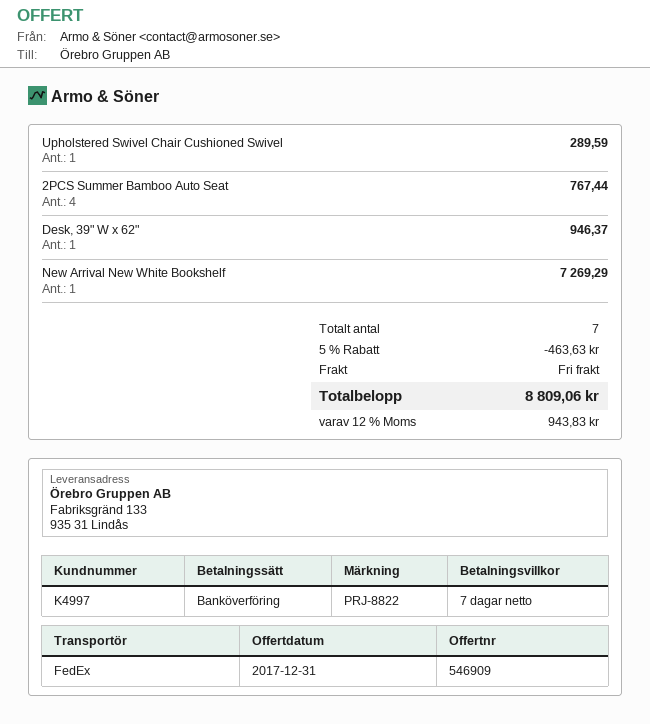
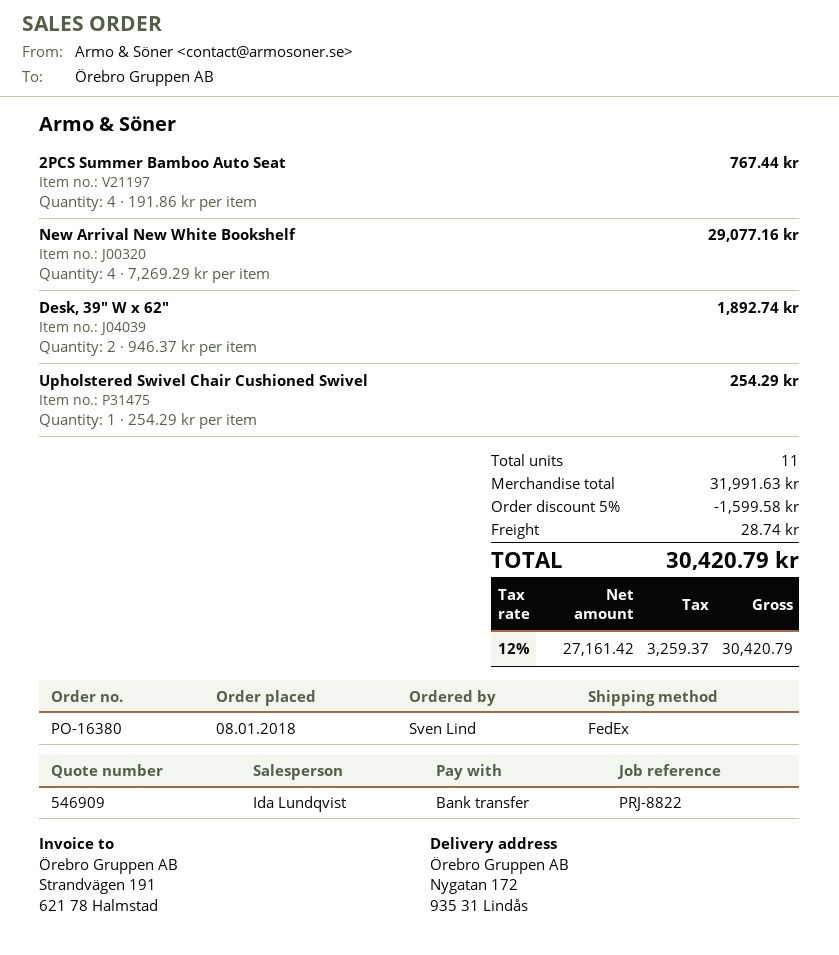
ship to: Fabriksgränd 133, 935 31 Lindås -> Nygatan 172, 935 31 Lindås
Upholstered Swivel Chair Cushioned Swivel: 1 for 289.59 -> 1 for 254.29
Desk, 39" W x 62": 1 for 946.37 -> 2 for 1892.74
New Arrival New White Bookshelf: 1 for 7269.29 -> 4 for 29077.16
total quantity: 7 -> 11
discount: 5% = 463.63 -> 5% = 1599.58
shipping: 0.00 -> 28.74
tax: 12% = 943.83 -> 12% = 3259.37
total: 8809.06 -> 30420.79

